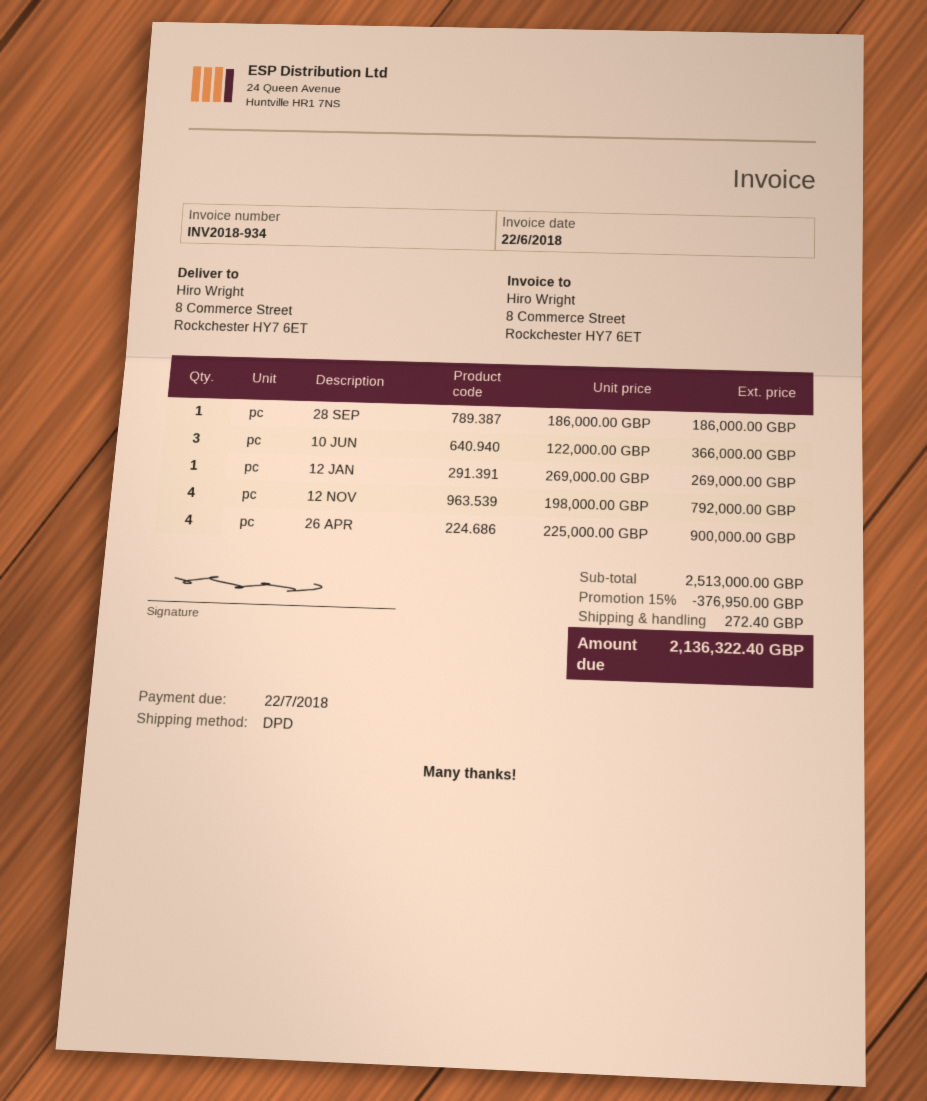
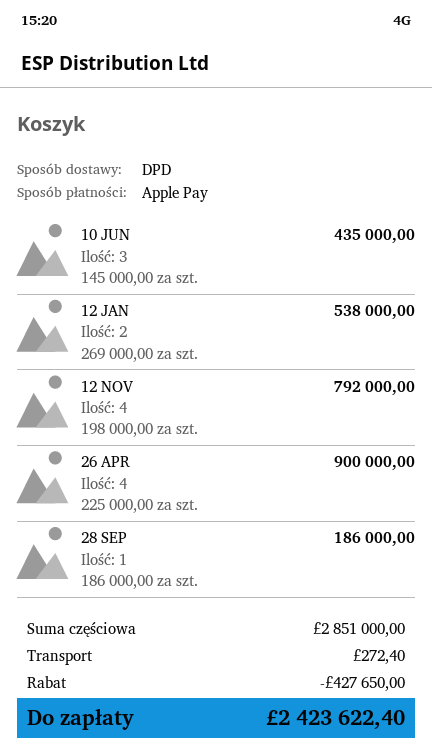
10 JUN: 3 x 122000.00 = 366000.00 -> 3 x 145000.00 = 435000.00
12 JAN: 1 x 269000.00 = 269000.00 -> 2 x 269000.00 = 538000.00
subtotal: 2513000.00 -> 2851000.00
discount: 376950.00 -> 427650.00
total: 2136322.40 -> 2423622.40

